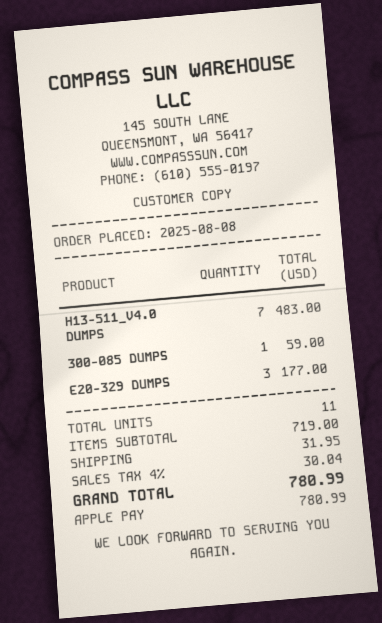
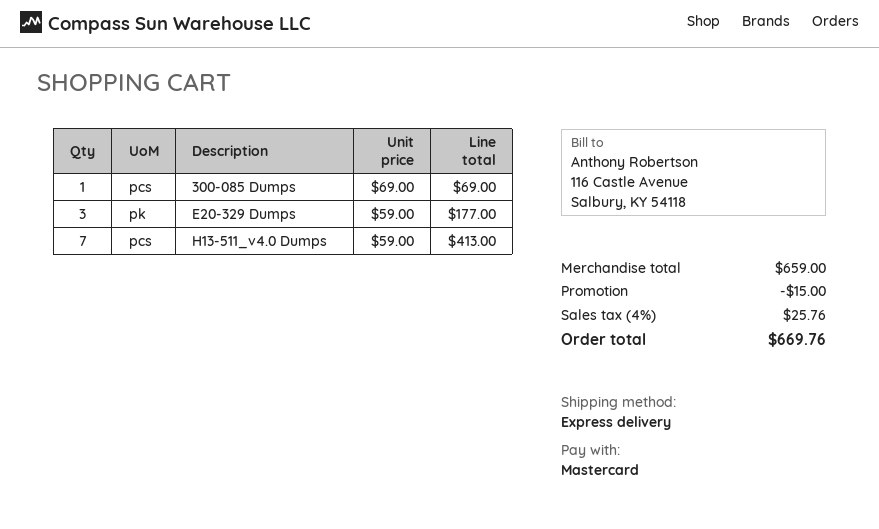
payment method: Apple Pay -> Mastercard
H13-511_V4.0 DUMPS: 7 for 483.00 -> 7 for 413.00
300-085 DUMPS: 1 for 59.00 -> 1 for 69.00
subtotal: 719.00 -> 659.00
discount: none -> 15.00
shipping: 31.95 -> none
tax: 4% = 30.04 -> 4% = 25.76
total: 780.99 -> 669.76

